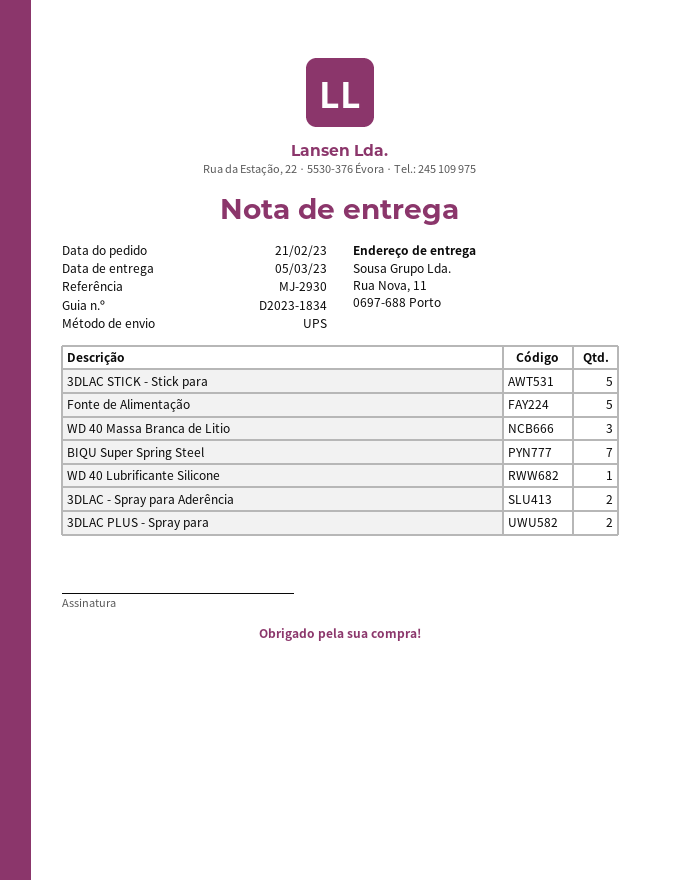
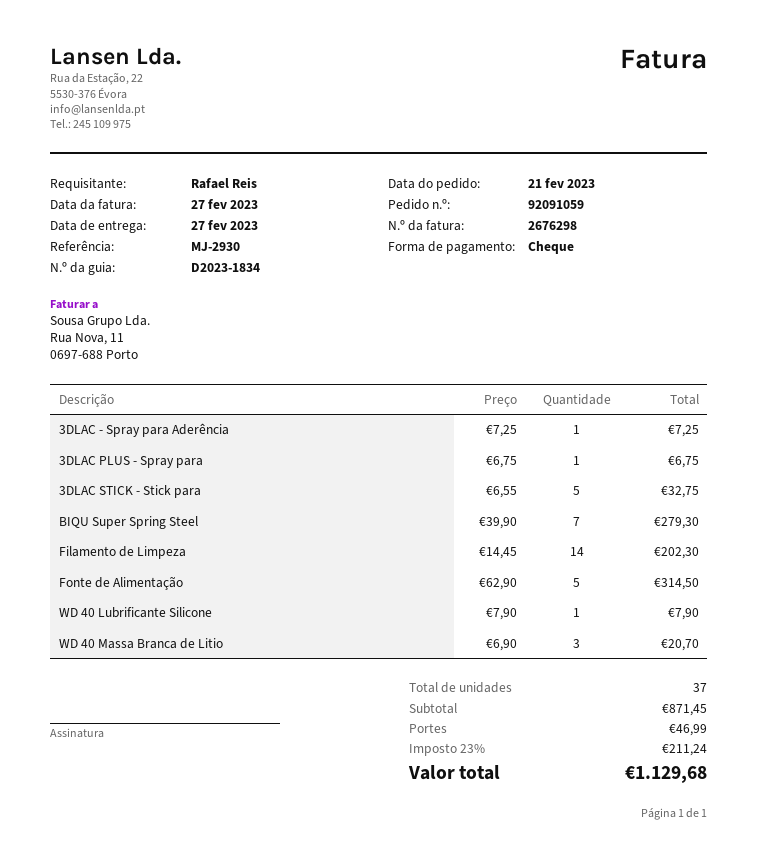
delivery date: 2023-03-05 -> 2023-02-27
3DLAC - Spray para Aderência: 2 -> 1
3DLAC PLUS - Spray para: 2 -> 1
Filamento de Limpeza: none -> 14

